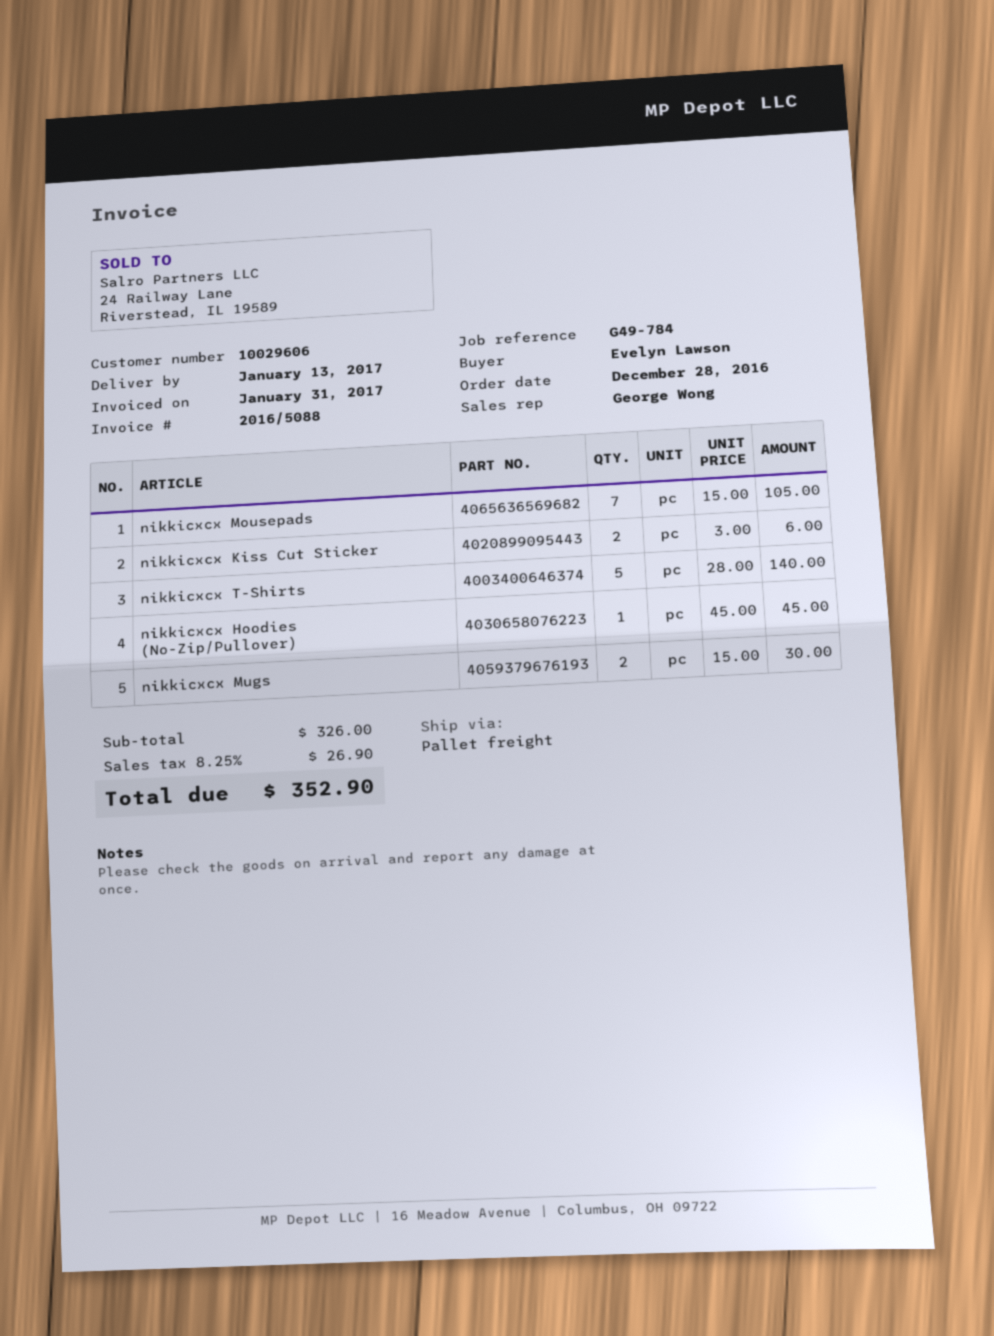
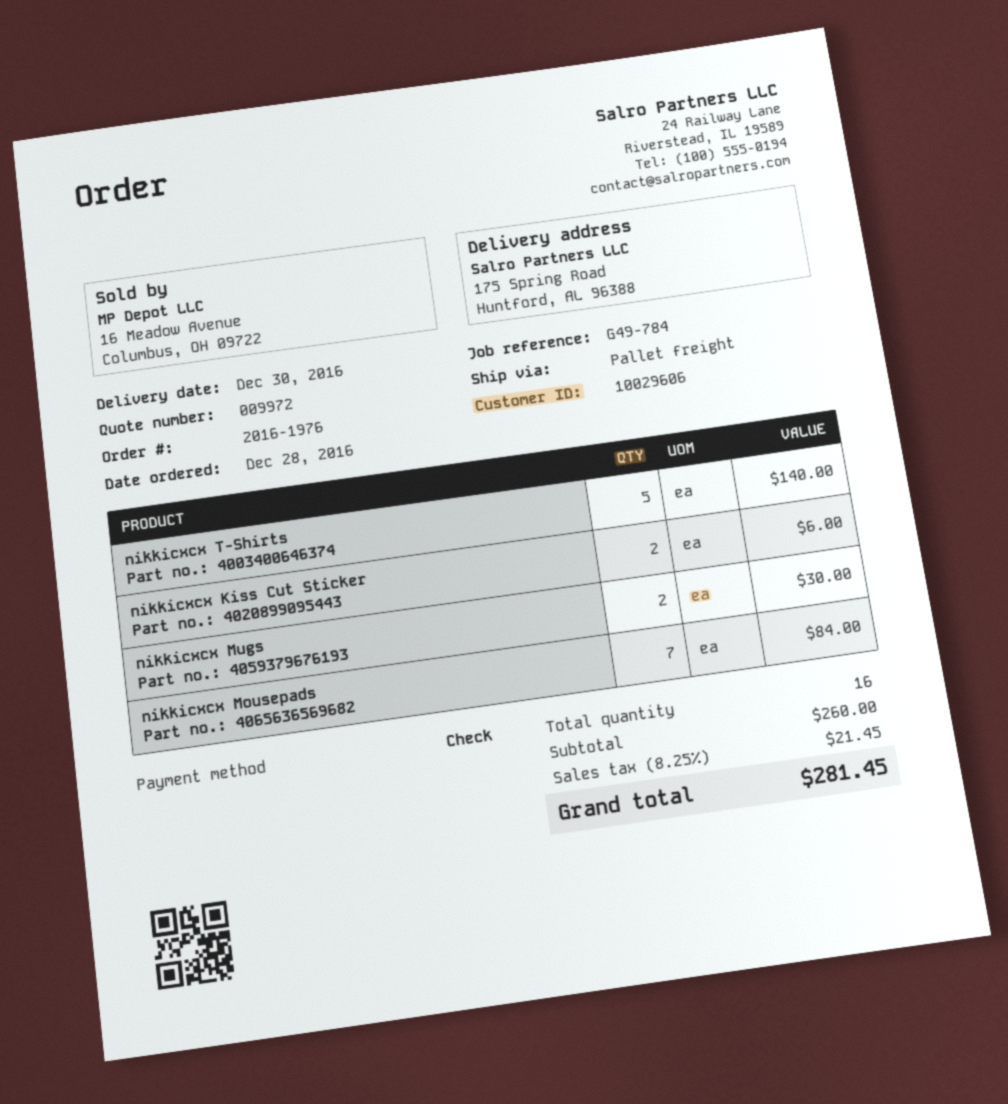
delivery date: 2017-01-13 -> 2016-12-30
nikkicxcx Mousepads: 7 for 105.00 -> 7 for 84.00
nikkicxcx Hoodies (No-Zip/Pullover): 1 for 45.00 -> none
subtotal: 326.00 -> 260.00
tax: 8.25% = 26.90 -> 8.25% = 21.45
total: 352.90 -> 281.45

